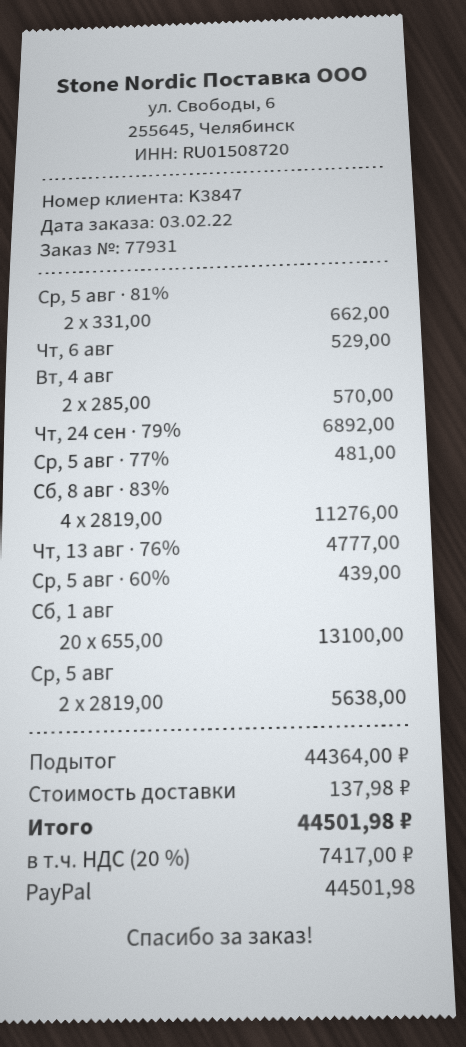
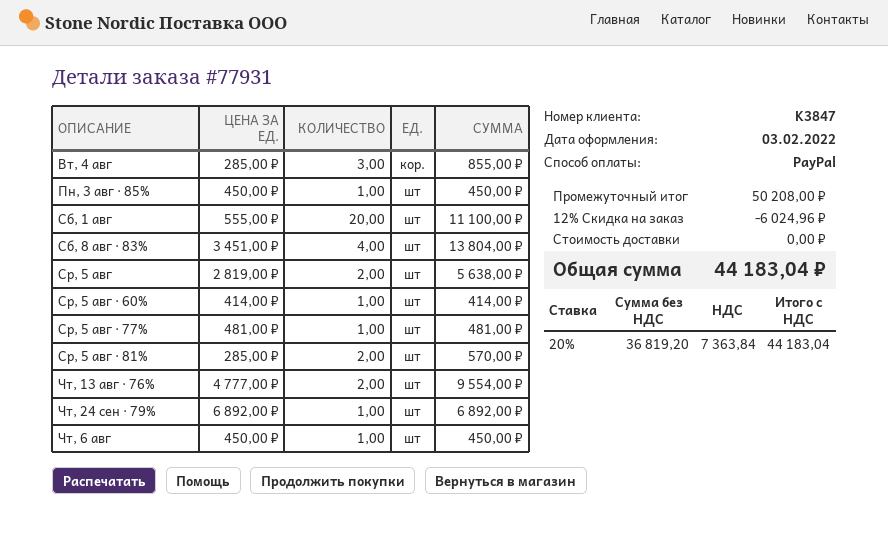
Ср, 5 авг · 81%: 2 x 331.00 = 662.00 -> 2 x 285.00 = 570.00
Чт, 6 авг: 1 x 529.00 = 529.00 -> 1 x 450.00 = 450.00
Вт, 4 авг: 2 x 285.00 = 570.00 -> 3 x 285.00 = 855.00
Сб, 8 авг · 83%: 4 x 2819.00 = 11276.00 -> 4 x 3451.00 = 13804.00
Чт, 13 авг · 76%: 1 x 4777.00 = 4777.00 -> 2 x 4777.00 = 9554.00
Ср, 5 авг · 60%: 1 x 439.00 = 439.00 -> 1 x 414.00 = 414.00
Сб, 1 авг: 20 x 655.00 = 13100.00 -> 20 x 555.00 = 11100.00
Пн, 3 авг · 85%: none -> 1 x 450.00 = 450.00
subtotal: 44364.00 -> 50208.00
discount: none -> 12% = 6024.96
shipping: 137.98 -> 0.00
tax: 20% = 7417.00 -> 20% = 7363.84
total: 44501.98 -> 44183.04

